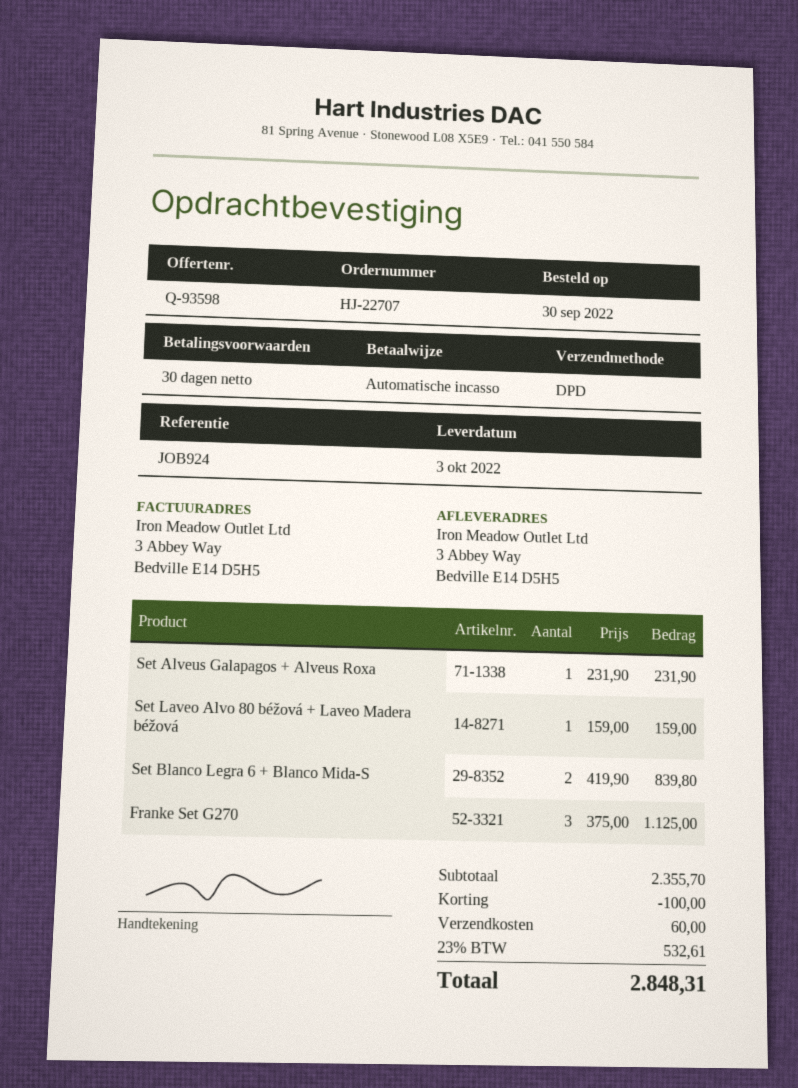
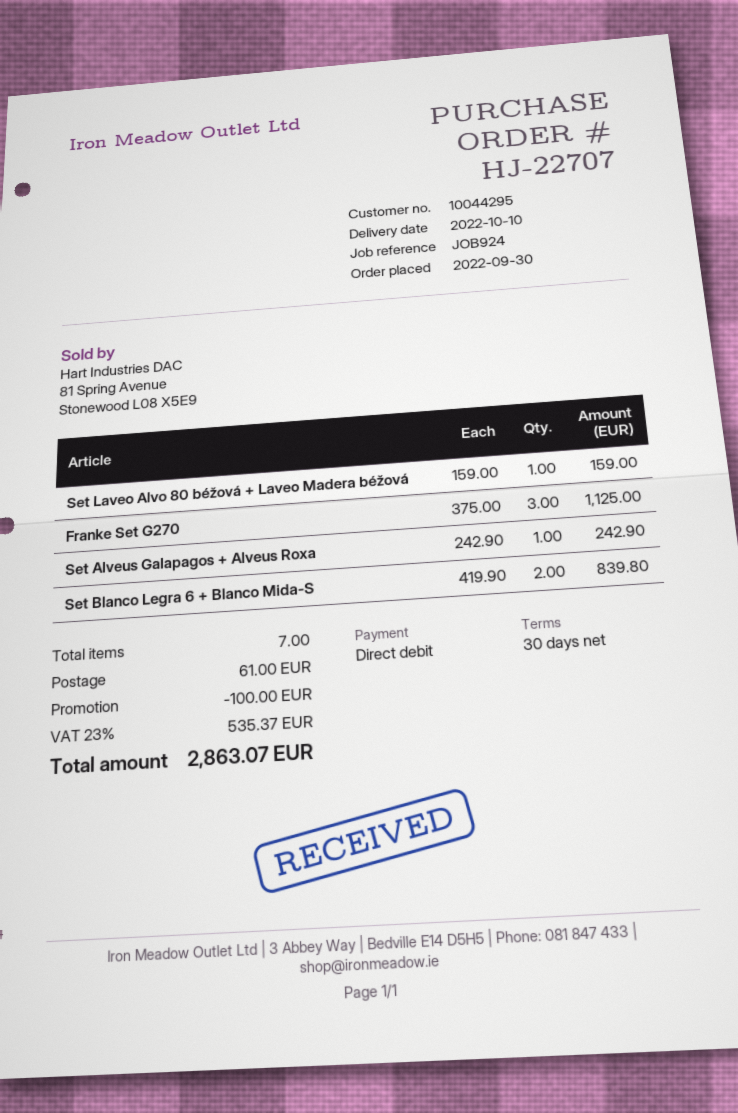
delivery date: 2022-10-03 -> 2022-10-10
Set Alveus Galapagos + Alveus Roxa: 1 x 231.90 = 231.90 -> 1 x 242.90 = 242.90
shipping: 60.00 -> 61.00
tax: 23% = 532.61 -> 23% = 535.37
total: 2848.31 -> 2863.07

